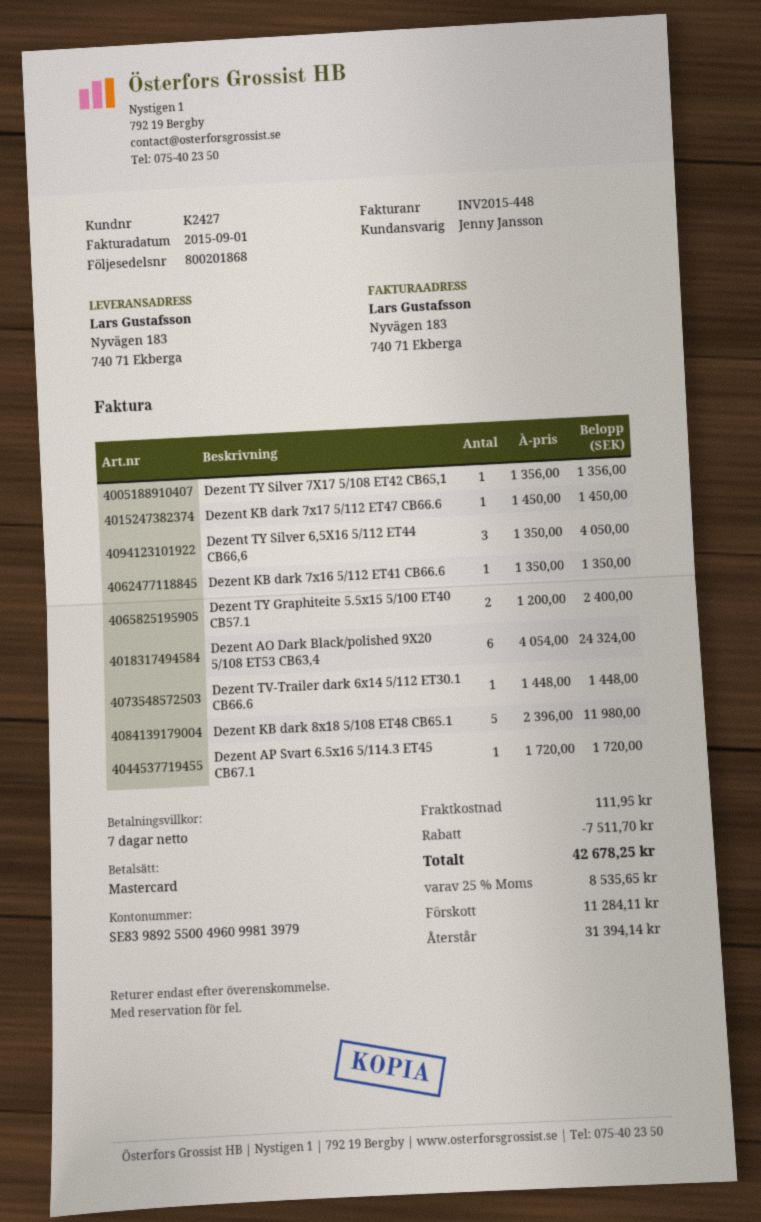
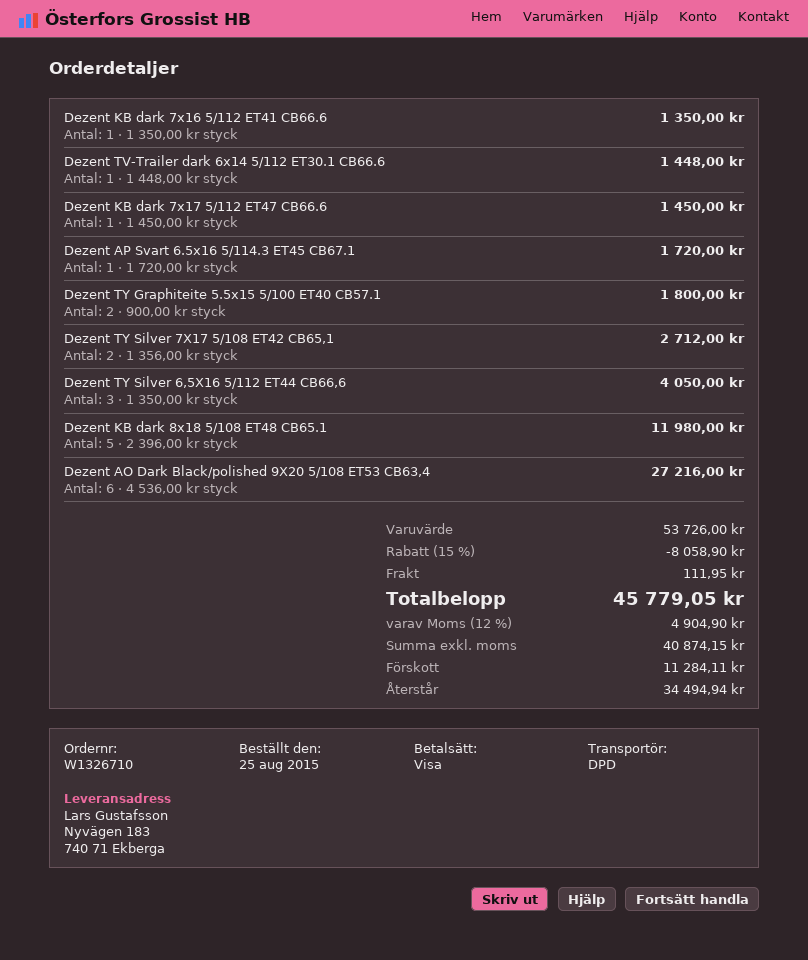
payment method: Mastercard -> Visa
Dezent TY Silver 7X17 5/108 ET42 CB65,1: 1 x 1356.00 = 1356.00 -> 2 x 1356.00 = 2712.00
Dezent TY Graphiteite 5.5x15 5/100 ET40 CB57.1: 2 x 1200.00 = 2400.00 -> 2 x 900.00 = 1800.00
Dezent AO Dark Black/polished 9X20 5/108 ET53 CB63,4: 6 x 4054.00 = 24324.00 -> 6 x 4536.00 = 27216.00
discount: 7511.70 -> 8058.90
tax: 25% = 8535.65 -> 12% = 4904.90
total: 42678.25 -> 45779.05
balance: 31394.14 -> 34494.94

